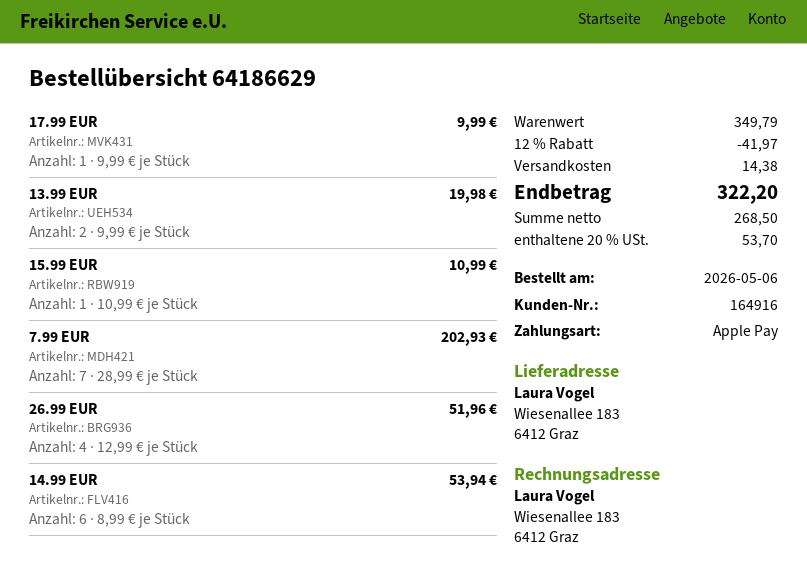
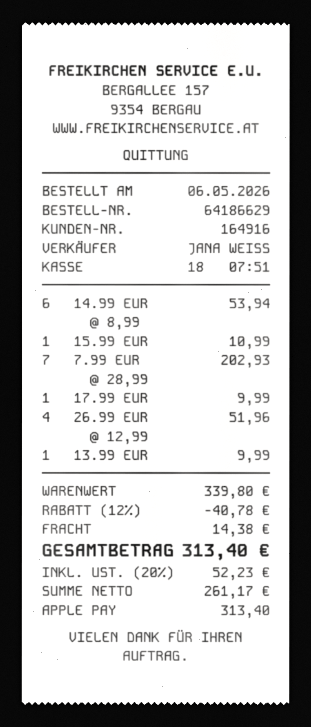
13.99 EUR: 2 x 9.99 = 19.98 -> 1 x 9.99 = 9.99
subtotal: 349.79 -> 339.80
discount: 12% = 41.97 -> 12% = 40.78
net: 268.50 -> 261.17
tax: 20% = 53.70 -> 20% = 52.23
total: 322.20 -> 313.40

